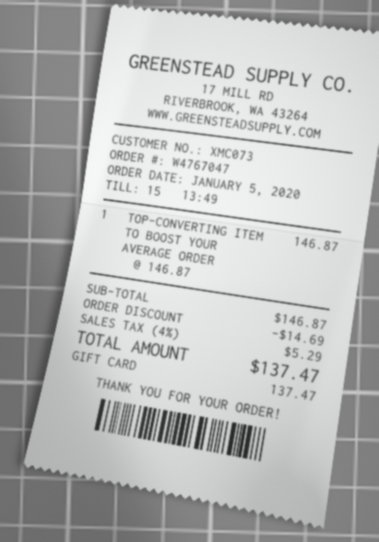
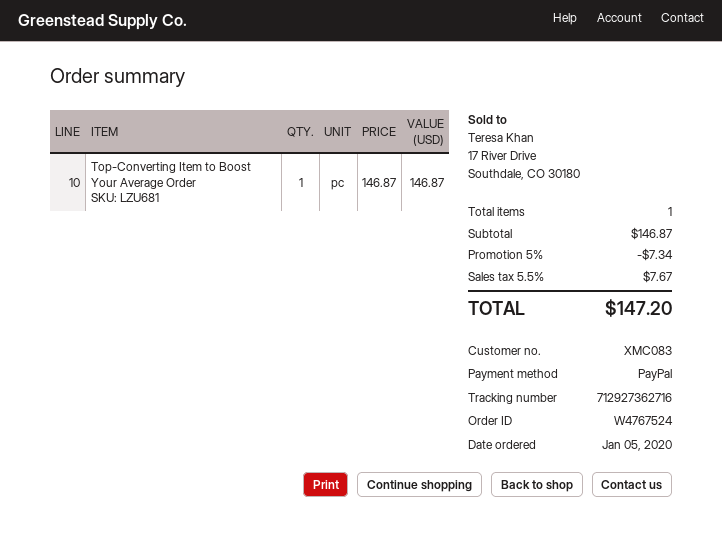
order number: W4767047 -> W4767524
customer number: XMC073 -> XMC083
payment method: gift card -> PayPal
discount: 14.69 -> 7.34
tax: 4% = 5.29 -> 5.5% = 7.67
total: 137.47 -> 147.20

